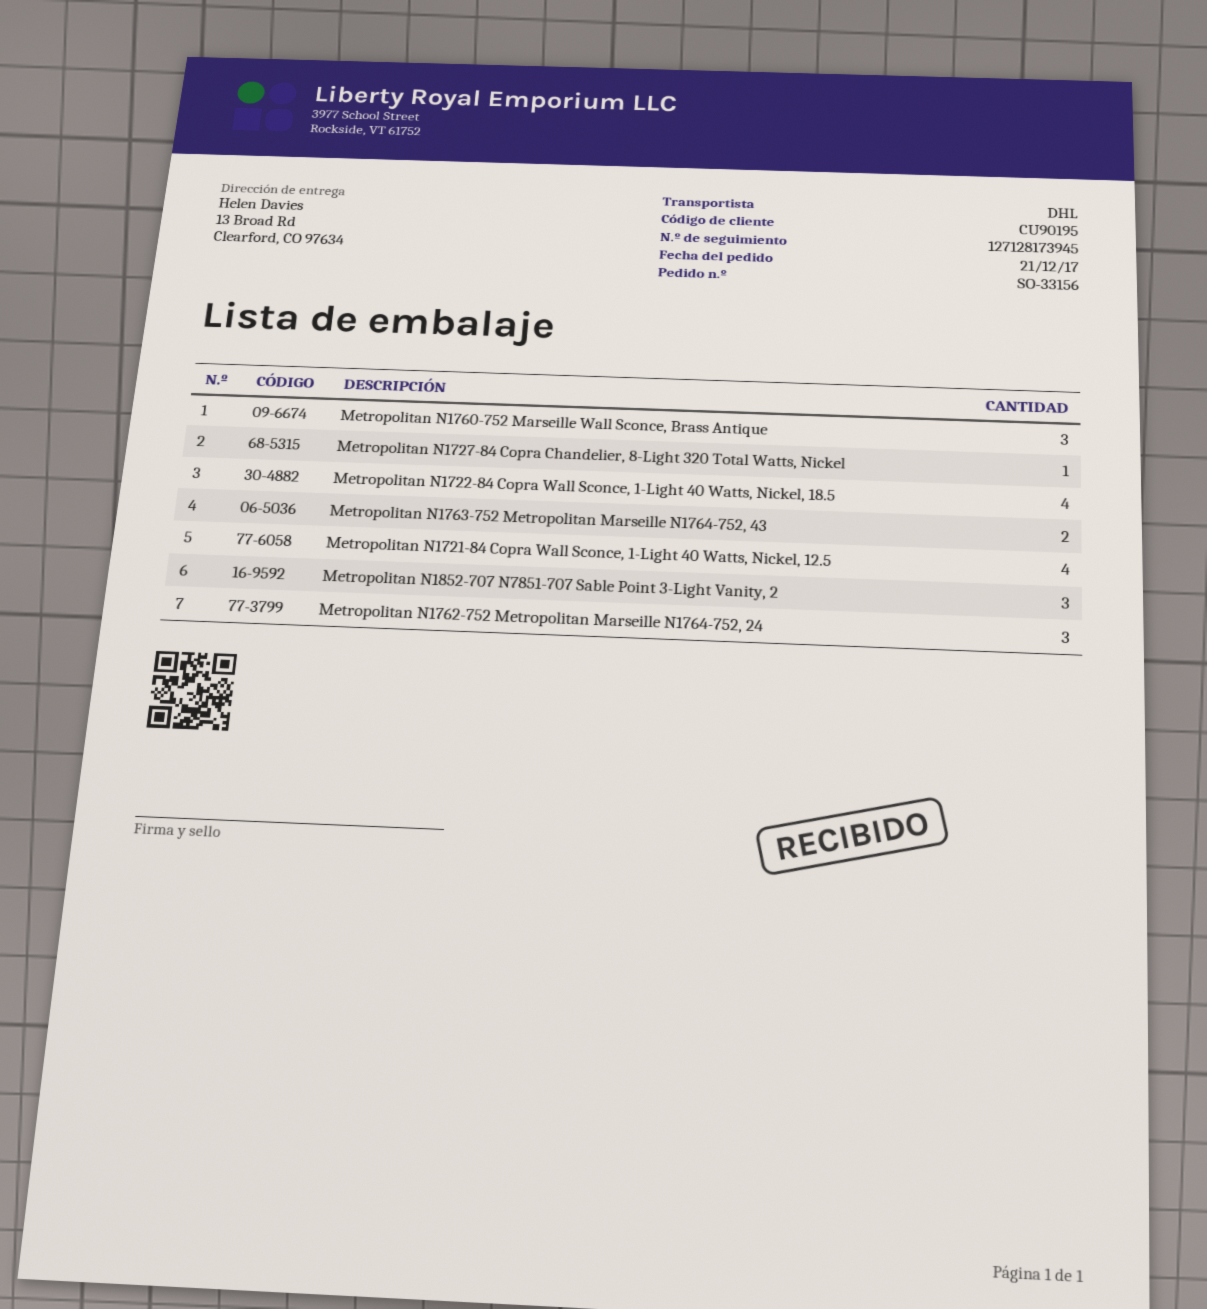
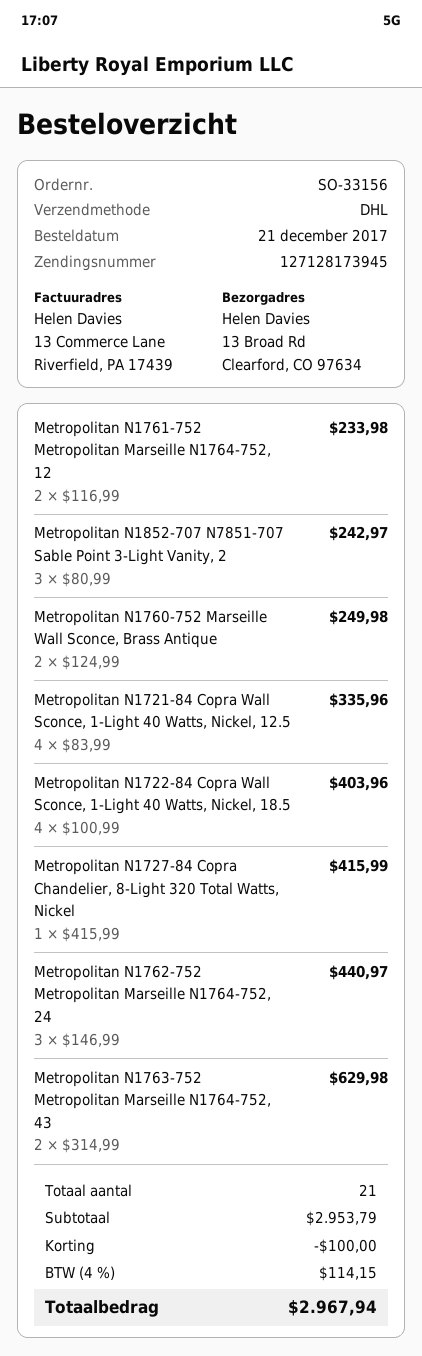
Metropolitan N1760-752 Marseille Wall Sconce, Brass Antique: 3 -> 2
Metropolitan N1761-752 Metropolitan Marseille N1764-752, 12: none -> 2

